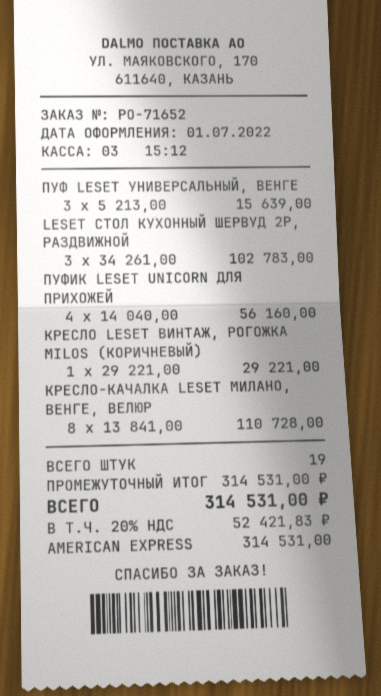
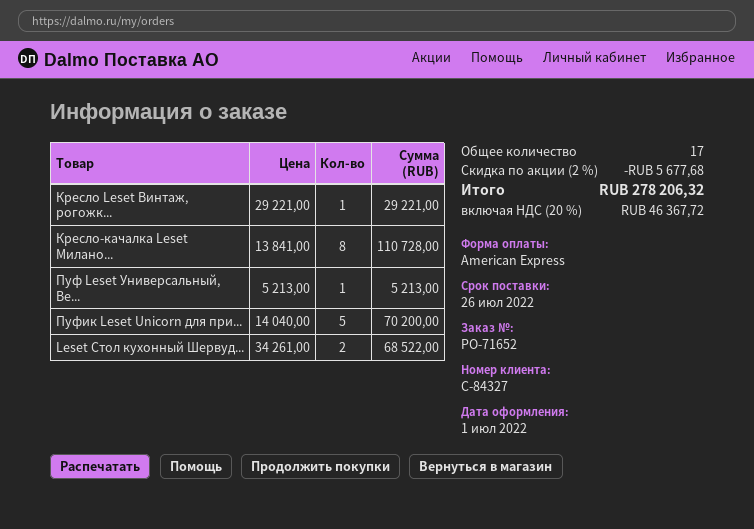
ПУФ LESET УНИВЕРСАЛЬНЫЙ, ВЕНГЕ: 3 x 5213.00 = 15639.00 -> 1 x 5213.00 = 5213.00
LESET СТОЛ КУХОННЫЙ ШЕРВУД 2Р, РАЗДВИЖНОЙ: 3 x 34261.00 = 102783.00 -> 2 x 34261.00 = 68522.00
ПУФИК LESET UNICORN ДЛЯ ПРИХОЖЕЙ: 4 x 14040.00 = 56160.00 -> 5 x 14040.00 = 70200.00
total quantity: 19 -> 17
discount: none -> 2% = 5677.68
tax: 20% = 52421.83 -> 20% = 46367.72
total: 314531.00 -> 278206.32

